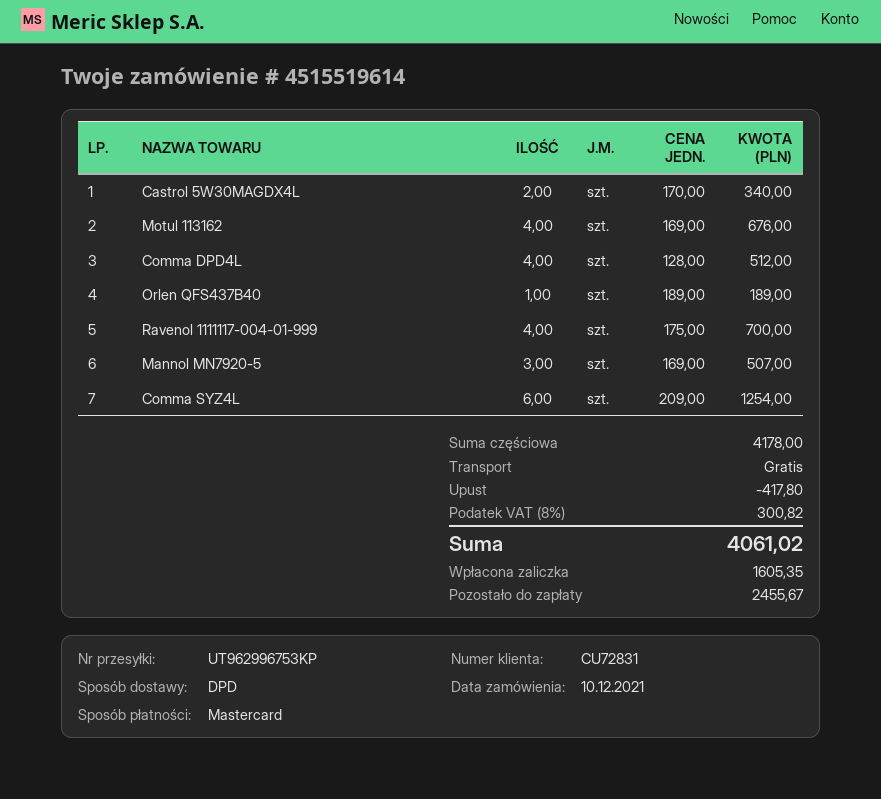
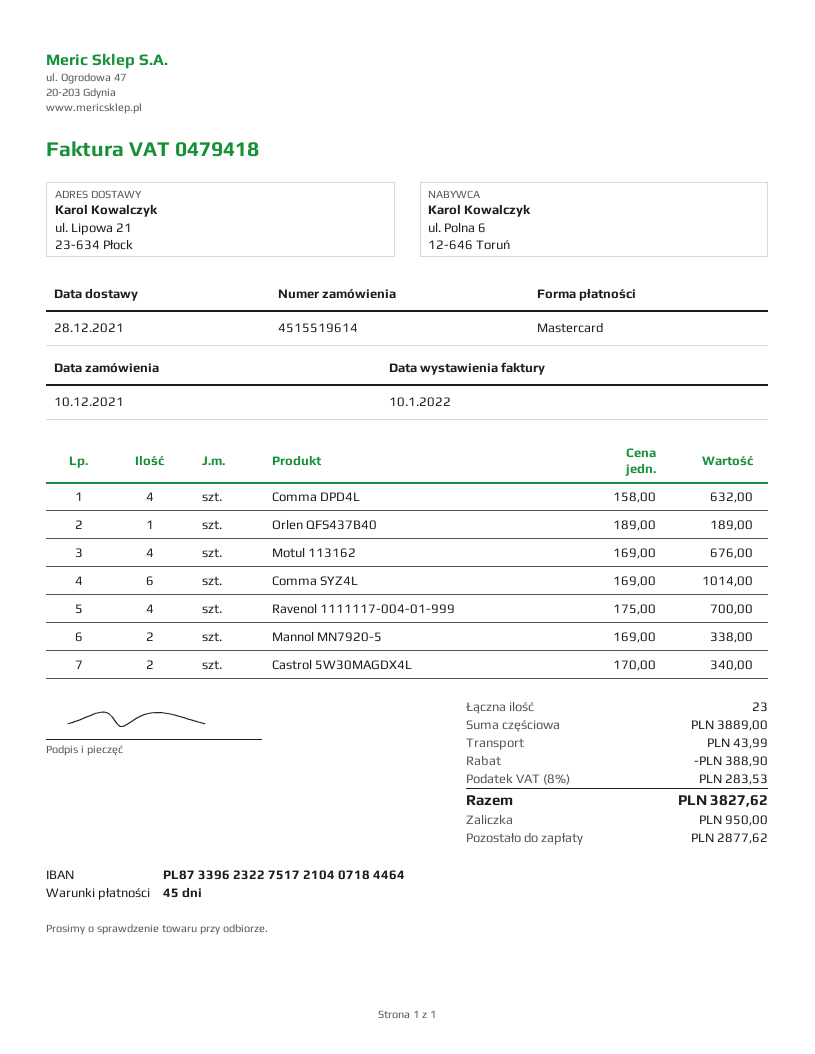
Comma DPD4L: 4 x 128.00 = 512.00 -> 4 x 158.00 = 632.00
Mannol MN7920-5: 3 x 169.00 = 507.00 -> 2 x 169.00 = 338.00
Comma SYZ4L: 6 x 209.00 = 1254.00 -> 6 x 169.00 = 1014.00
subtotal: 4178.00 -> 3889.00
discount: 417.80 -> 388.90
shipping: 0.00 -> 43.99
tax: 8% = 300.82 -> 8% = 283.53
total: 4061.02 -> 3827.62
deposit: 1605.35 -> 950.00
balance: 2455.67 -> 2877.62

